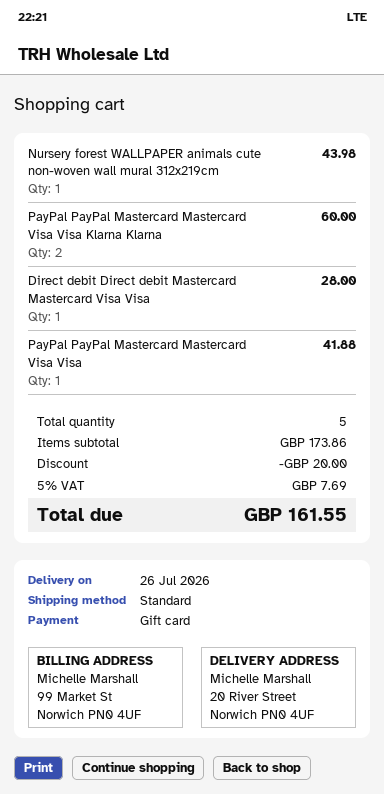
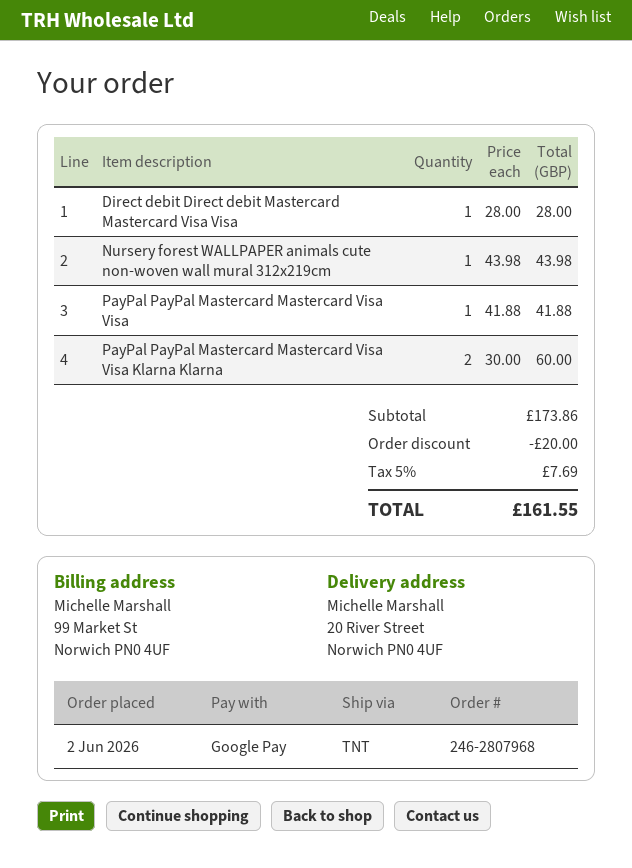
payment method: gift card -> Google Pay
shipping method: standard -> TNT

